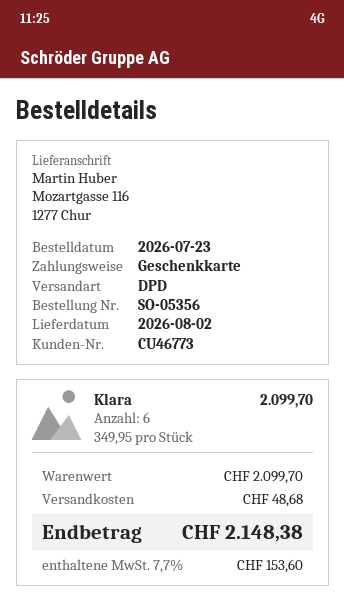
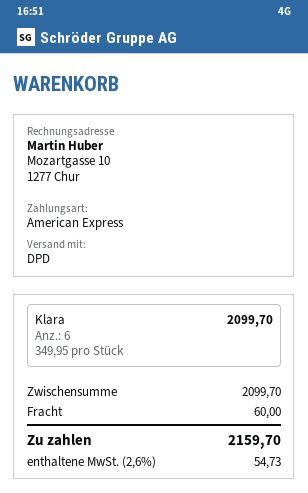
payment method: gift card -> American Express
shipping: 48.68 -> 60.00
tax: 7.7% = 153.60 -> 2.6% = 54.73
total: 2148.38 -> 2159.70

